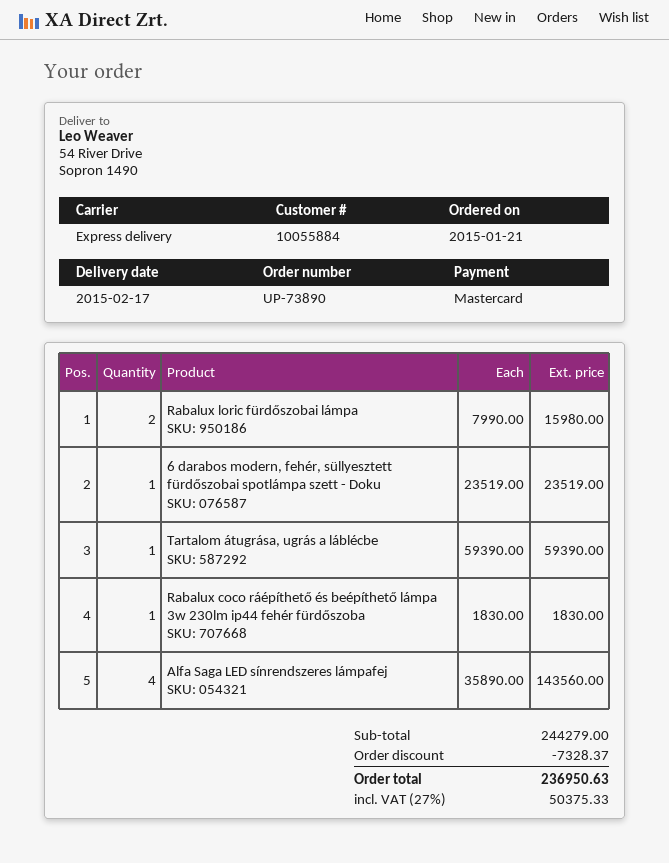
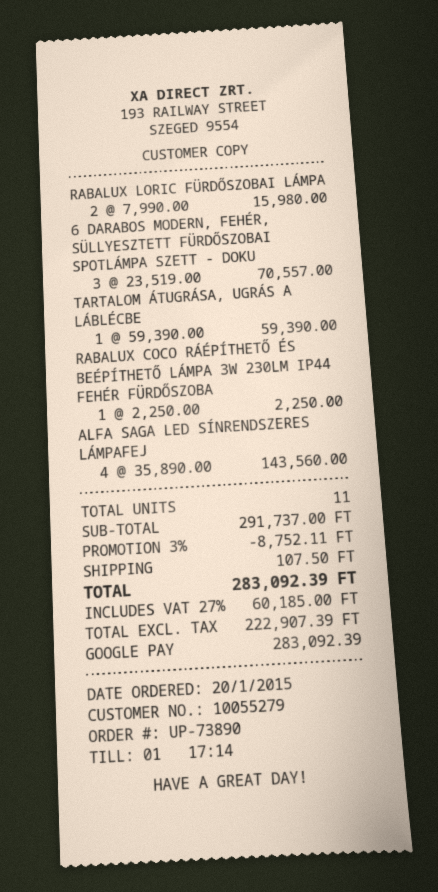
order date: 2015-01-21 -> 2015-01-20
customer number: 10055884 -> 10055279
payment method: Mastercard -> Google Pay
6 darabos modern, fehér, süllyesztett fürdőszobai spotlámpa szett - Doku: 1 x 23519.00 = 23519.00 -> 3 x 23519.00 = 70557.00
Rabalux coco ráépíthető és beépíthető lámpa 3w 230lm ip44 fehér fürdőszoba: 1 x 1830.00 = 1830.00 -> 1 x 2250.00 = 2250.00
subtotal: 244279.00 -> 291737.00
discount: 7328.37 -> 8752.11
shipping: none -> 107.50
tax: 27% = 50375.33 -> 27% = 60185.00
total: 236950.63 -> 283092.39

